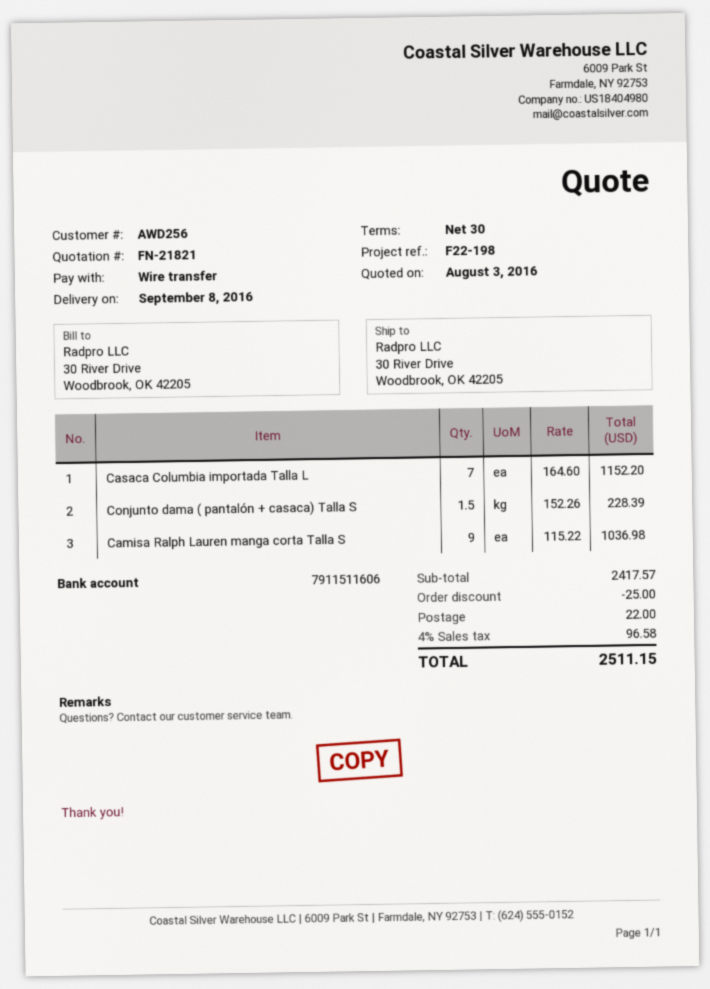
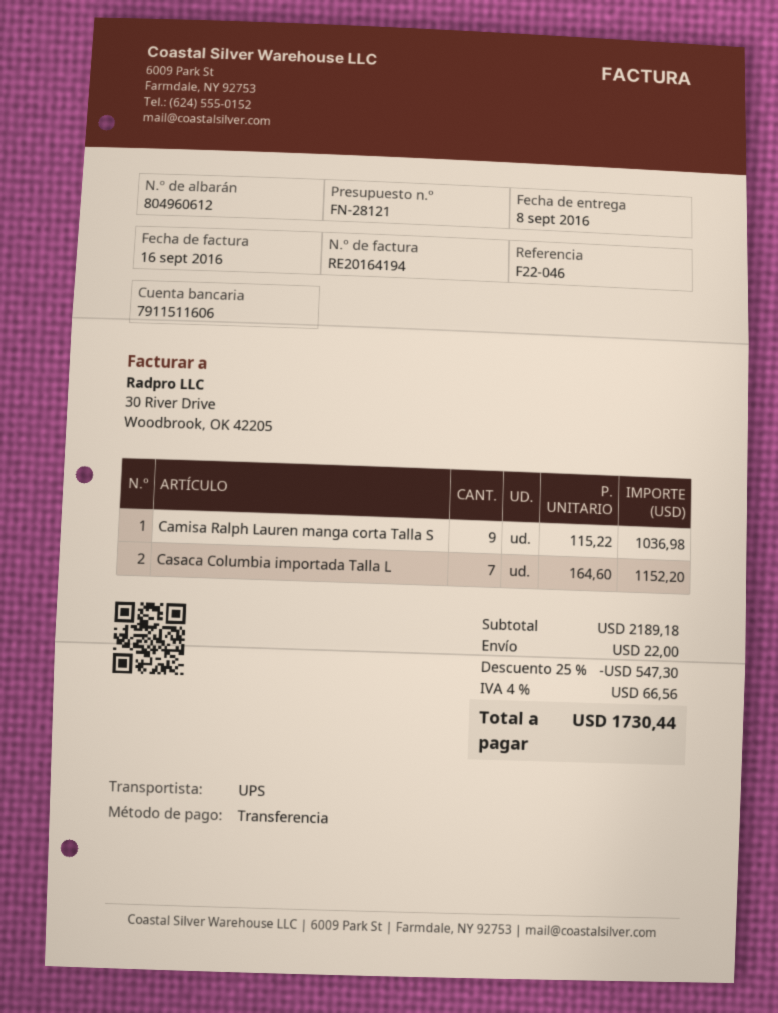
quote number: FN-21821 -> FN-28121
reference: F22-198 -> F22-046
Conjunto dama ( pantalón + casaca) Talla S: 1.5 x 152.26 = 228.39 -> none
subtotal: 2417.57 -> 2189.18
discount: 25.00 -> 547.30
tax: 4% = 96.58 -> 4% = 66.56
total: 2511.15 -> 1730.44

